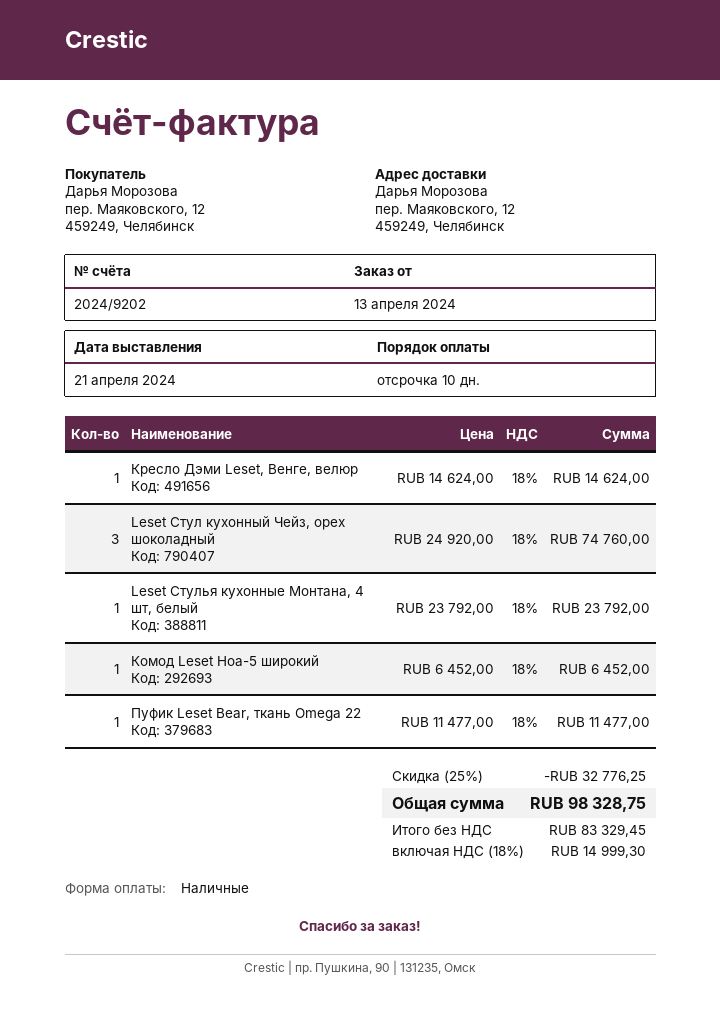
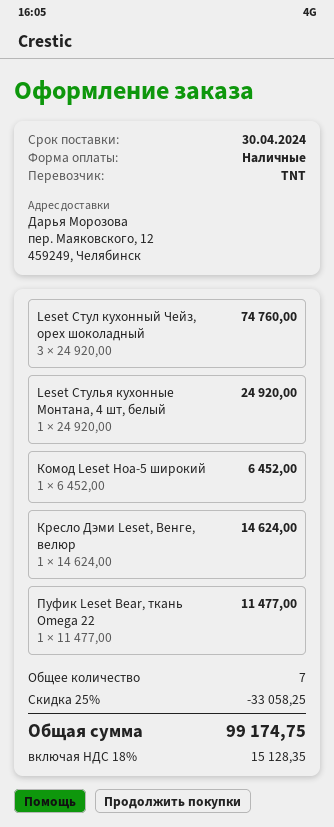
Leset Стулья кухонные Монтана, 4 шт, белый: 1 x 23792.00 = 23792.00 -> 1 x 24920.00 = 24920.00
discount: 25% = 32776.25 -> 25% = 33058.25
tax: 18% = 14999.30 -> 18% = 15128.35
total: 98328.75 -> 99174.75

